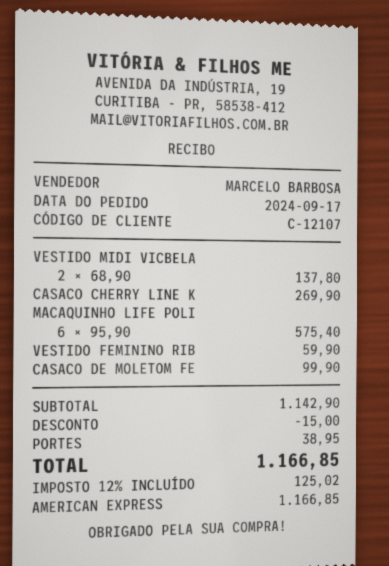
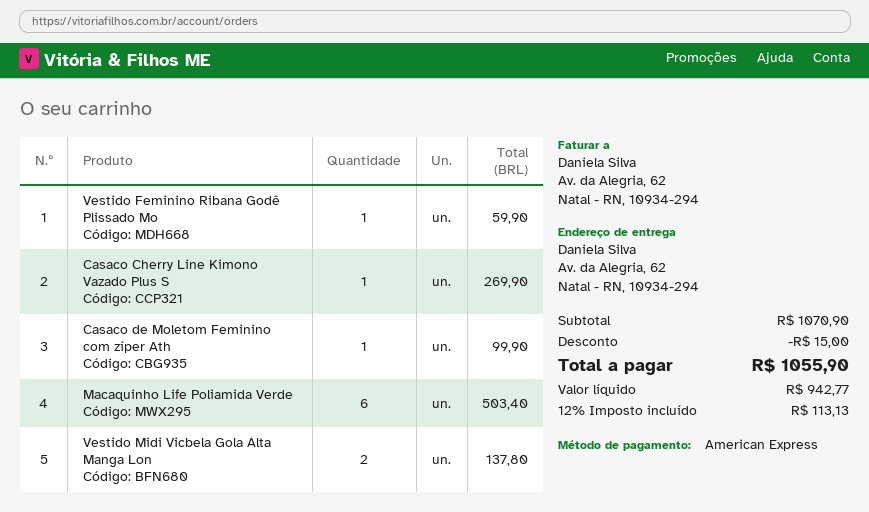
MACAQUINHO LIFE POLI: 6 for 575.40 -> 6 for 503.40
subtotal: 1142.90 -> 1070.90
shipping: 38.95 -> none
tax: 12% = 125.02 -> 12% = 113.13
total: 1166.85 -> 1055.90

